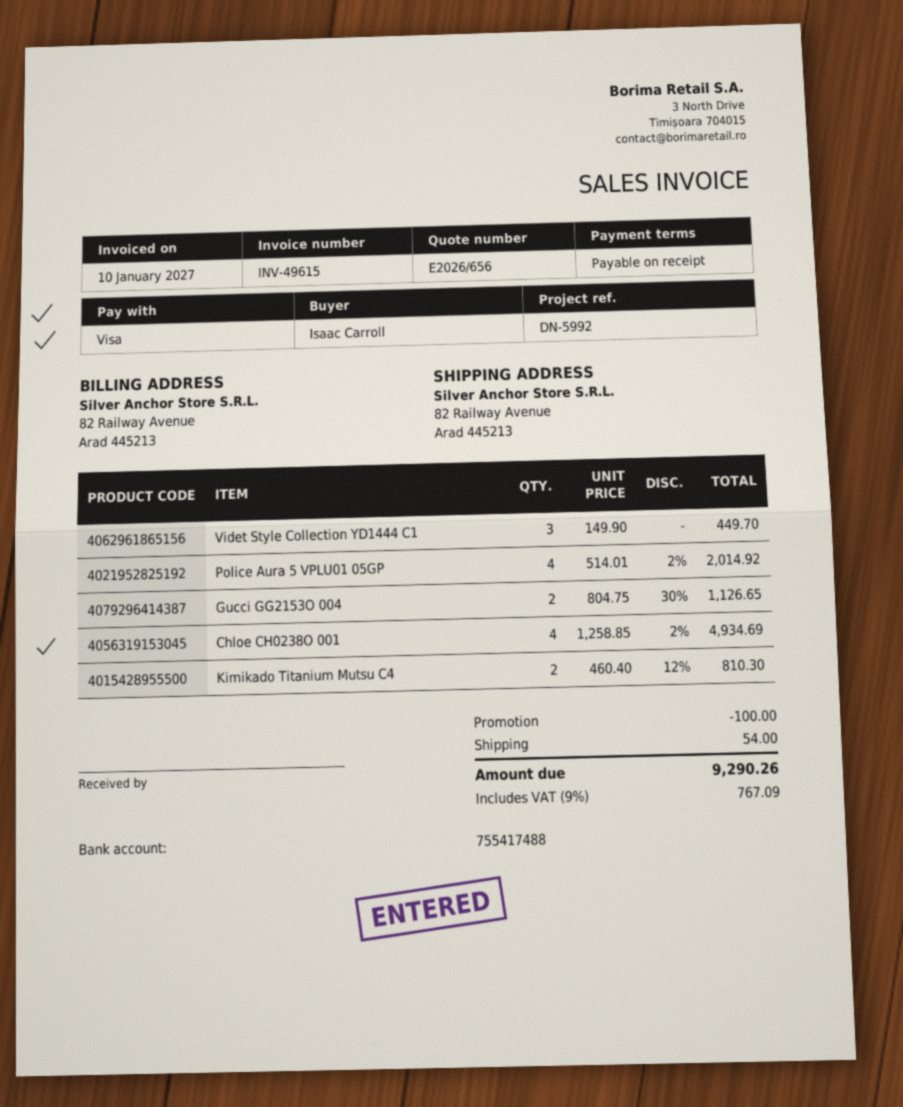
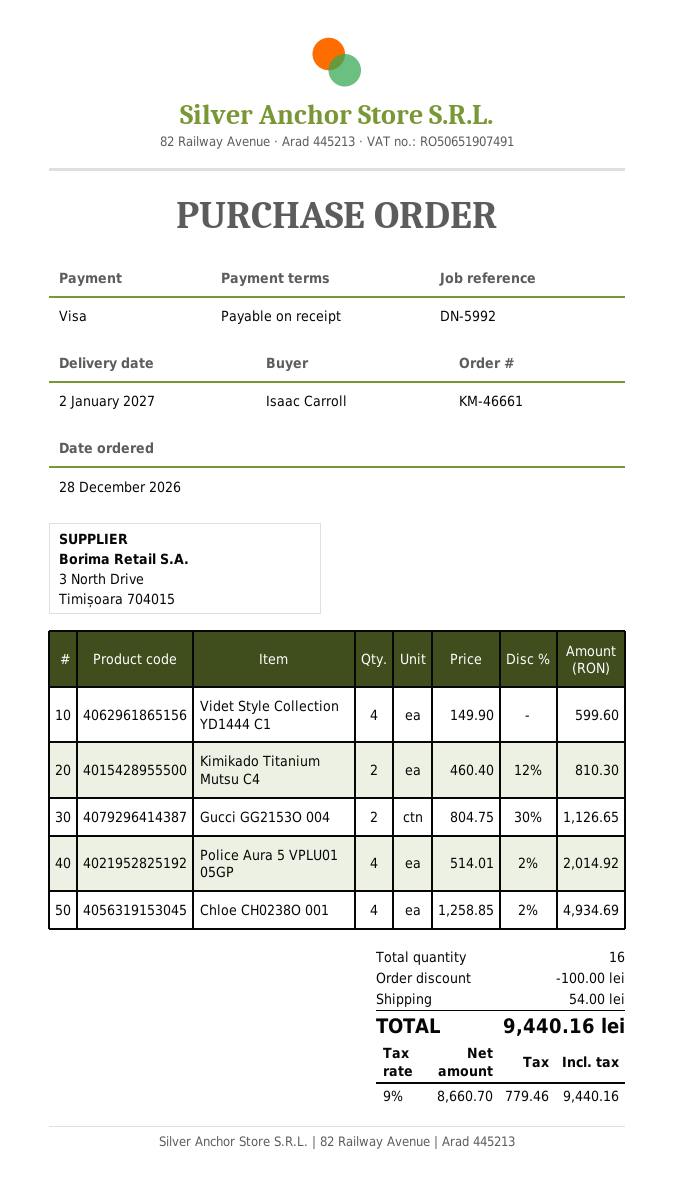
Videt Style Collection YD1444 C1: 3 x 149.90 = 449.70 -> 4 x 149.90 = 599.60
tax: 9% = 767.09 -> 9% = 779.46
total: 9290.26 -> 9440.16

